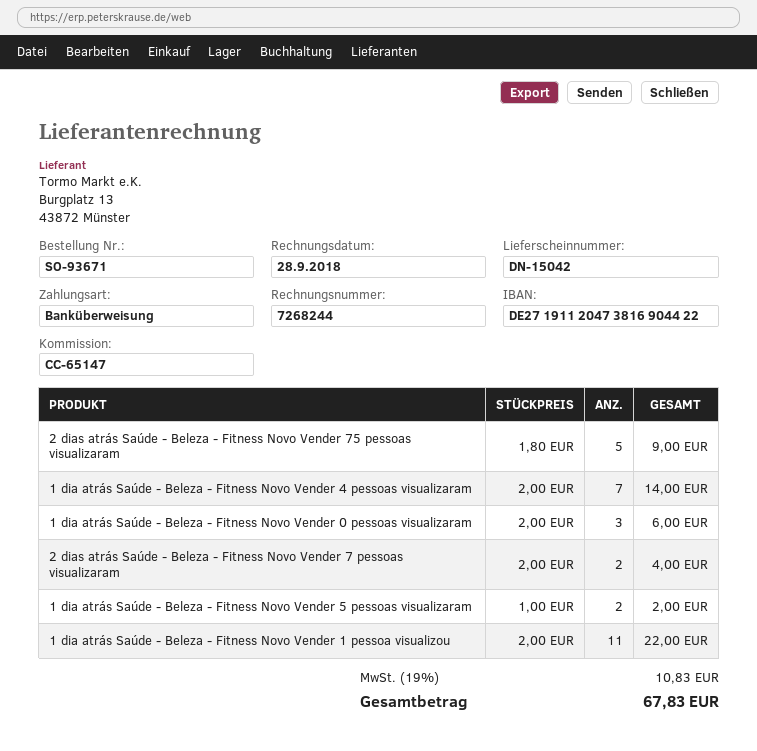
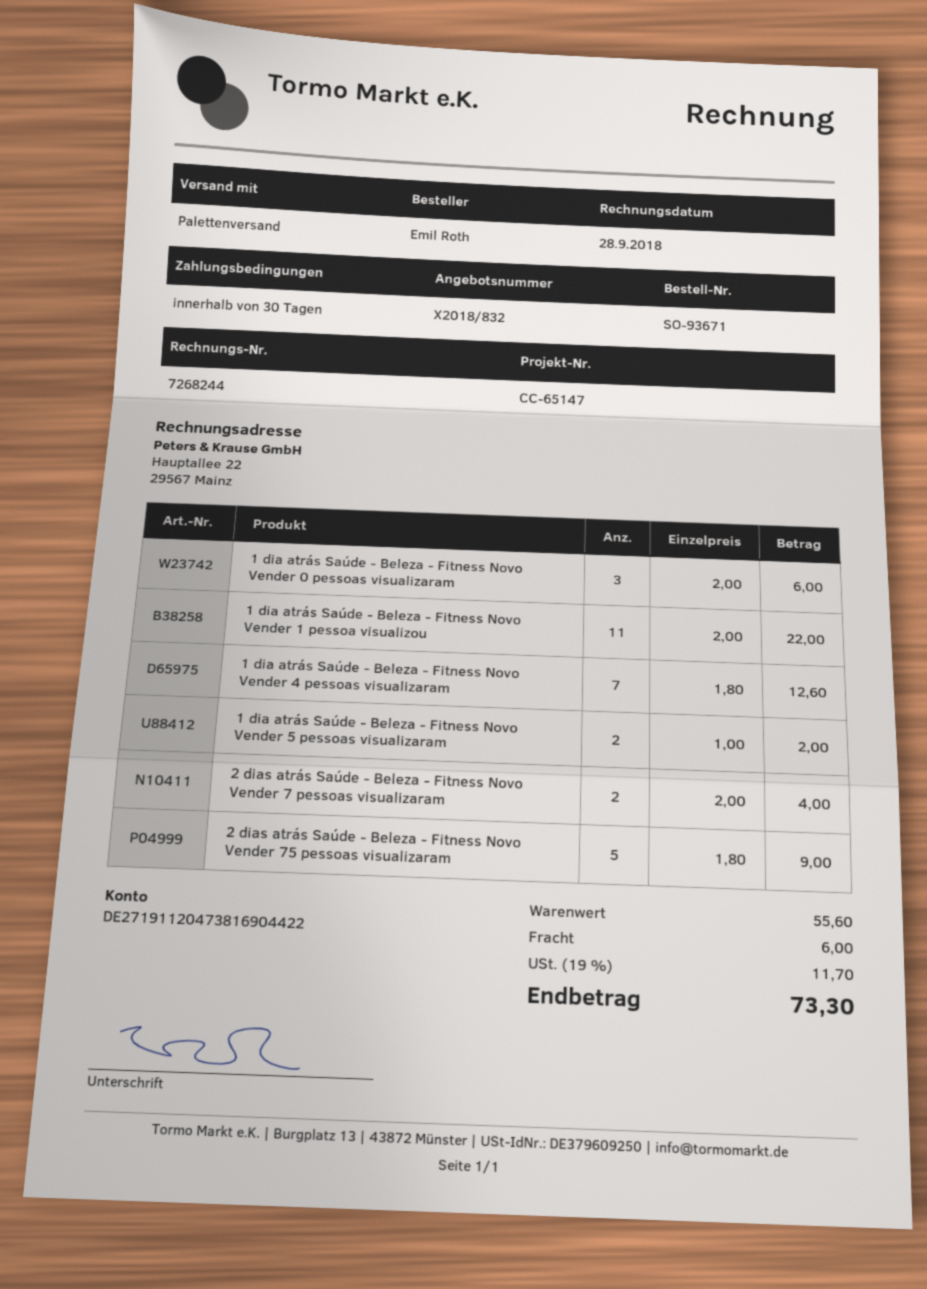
1 dia atrás Saúde - Beleza - Fitness Novo Vender 4 pessoas visualizaram: 7 x 2.00 = 14.00 -> 7 x 1.80 = 12.60
shipping: none -> 6.00
tax: 19% = 10.83 -> 19% = 11.70
total: 67.83 -> 73.30

